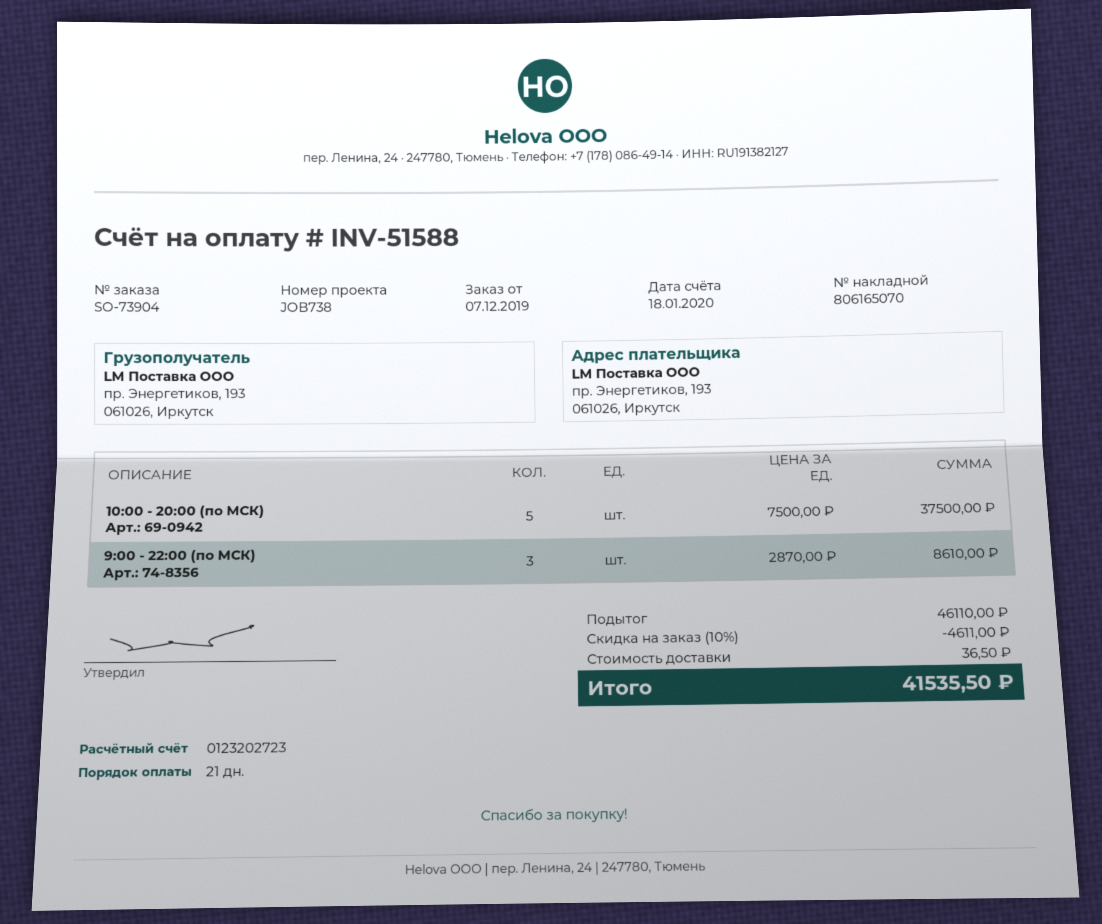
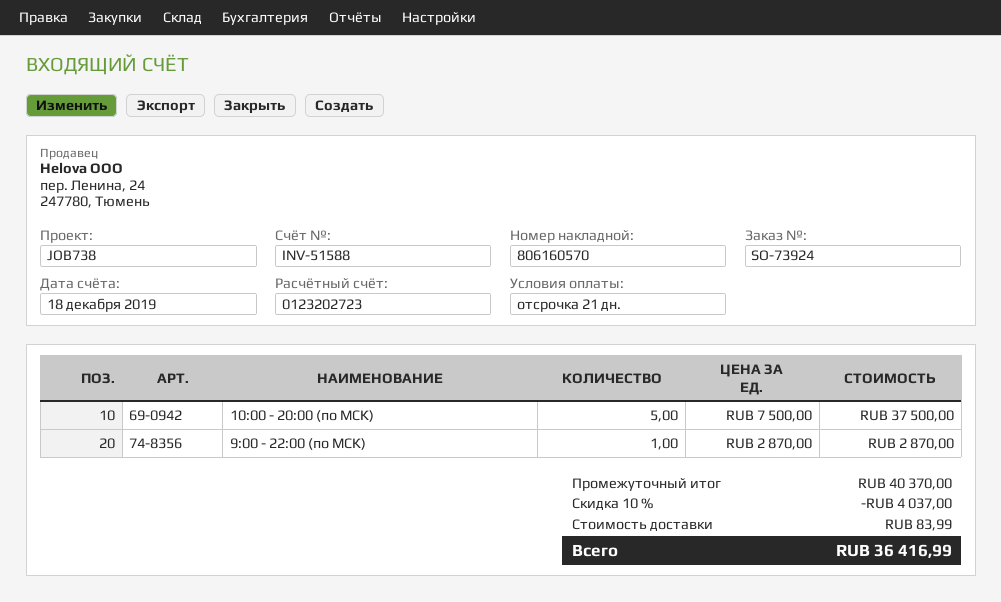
order number: SO-73904 -> SO-73924
delivery note number: 806165070 -> 806160570
invoice date: 2020-01-18 -> 2019-12-18
9:00 - 22:00 (по МСК): 3 x 2870.00 = 8610.00 -> 1 x 2870.00 = 2870.00
subtotal: 46110.00 -> 40370.00
discount: 10% = 4611.00 -> 10% = 4037.00
shipping: 36.50 -> 83.99
total: 41535.50 -> 36416.99

